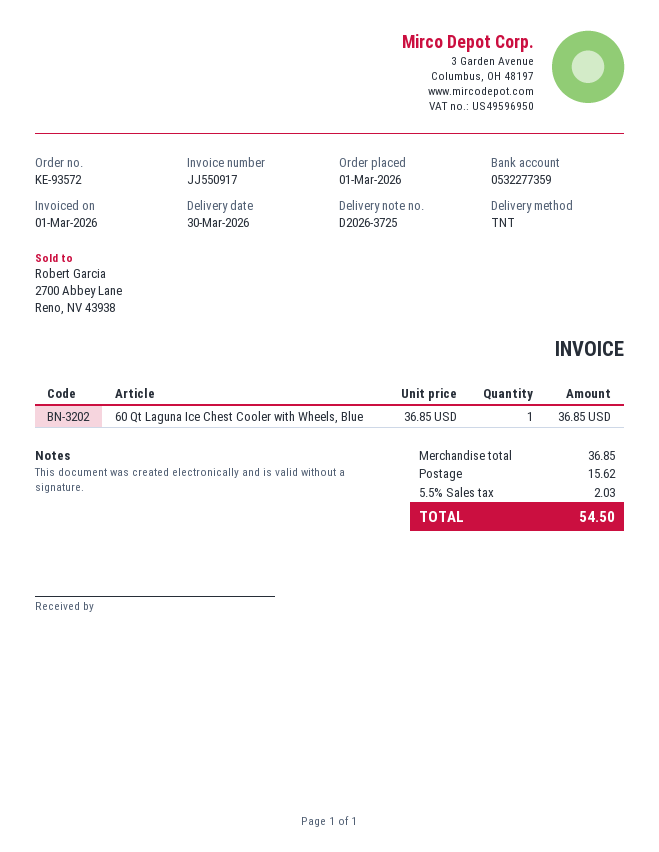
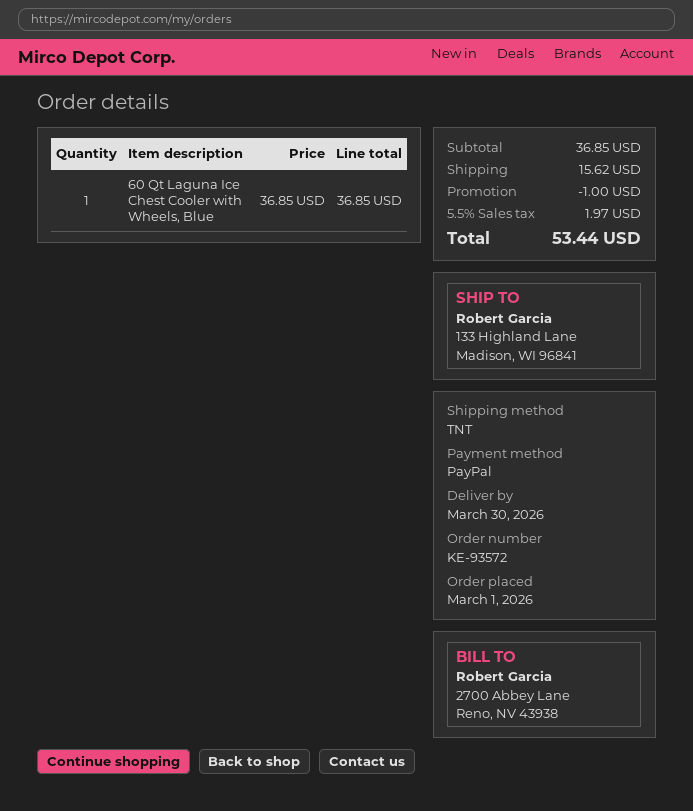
discount: none -> 1.00
tax: 5.5% = 2.03 -> 5.5% = 1.97
total: 54.50 -> 53.44

